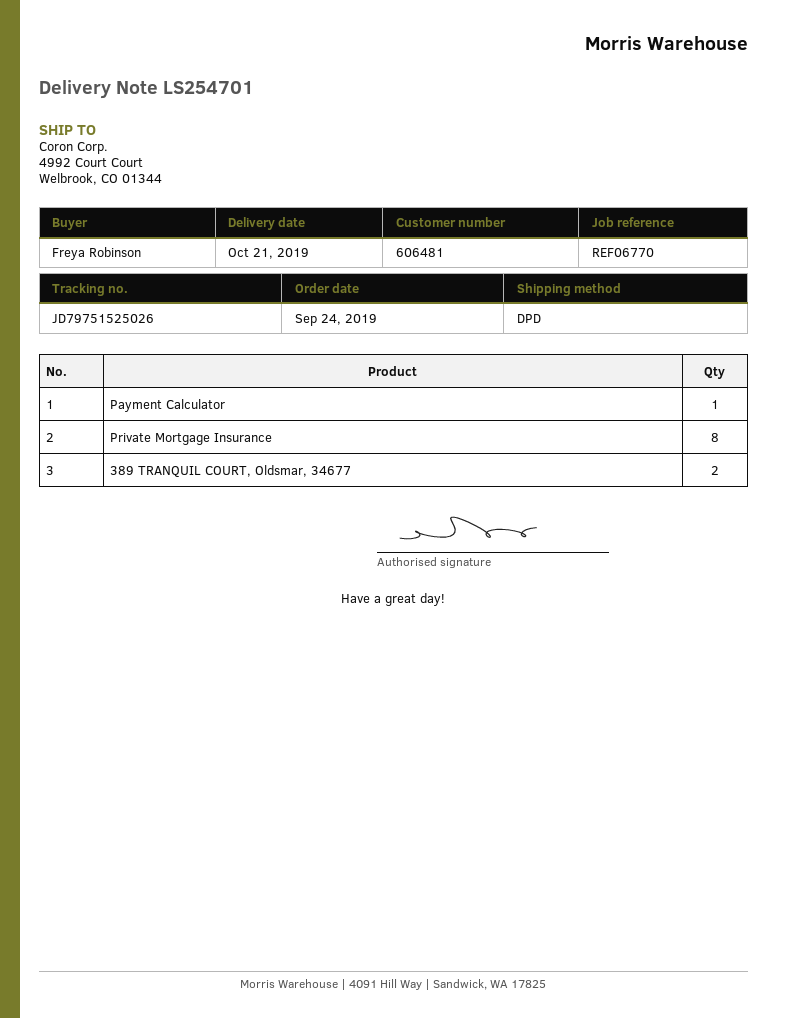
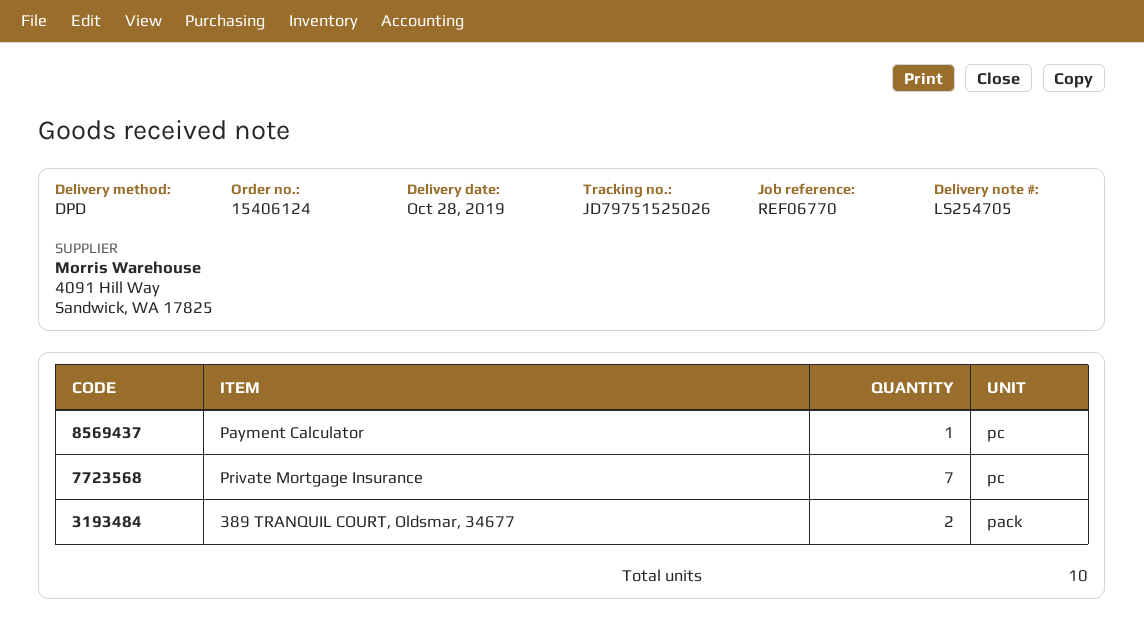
delivery note number: LS254701 -> LS254705
delivery date: 2019-10-21 -> 2019-10-28
Private Mortgage Insurance: 8 -> 7

